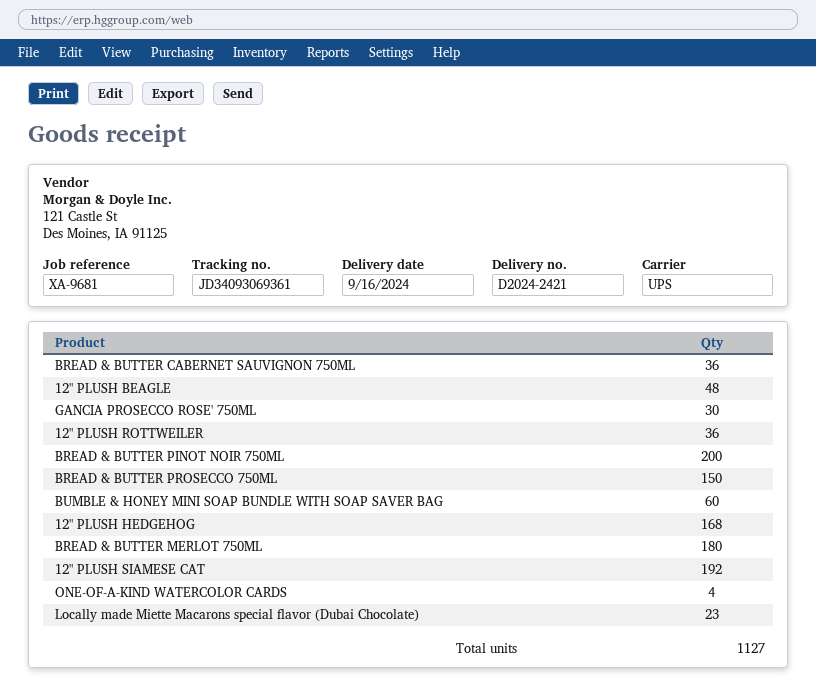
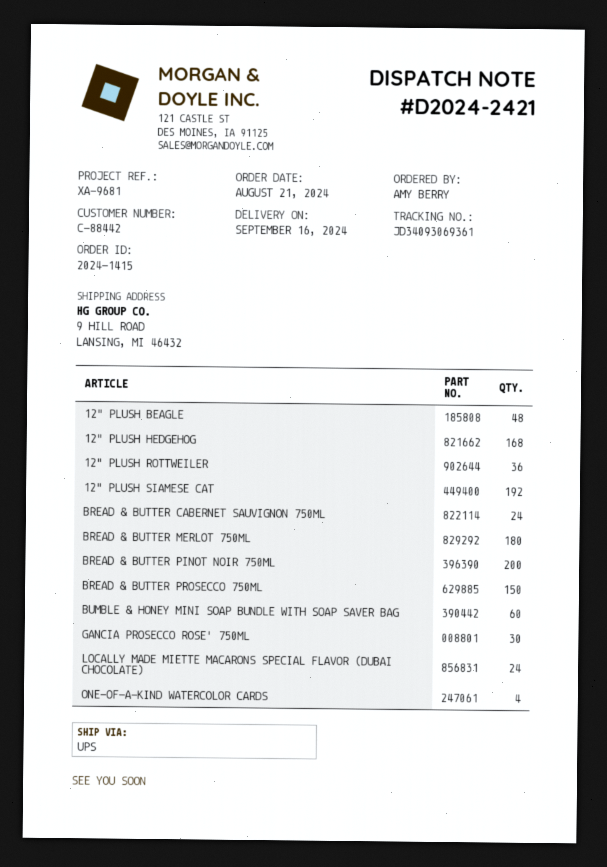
BREAD & BUTTER CABERNET SAUVIGNON 750ML: 36 -> 24
Locally made Miette Macarons special flavor (Dubai Chocolate): 23 -> 24

